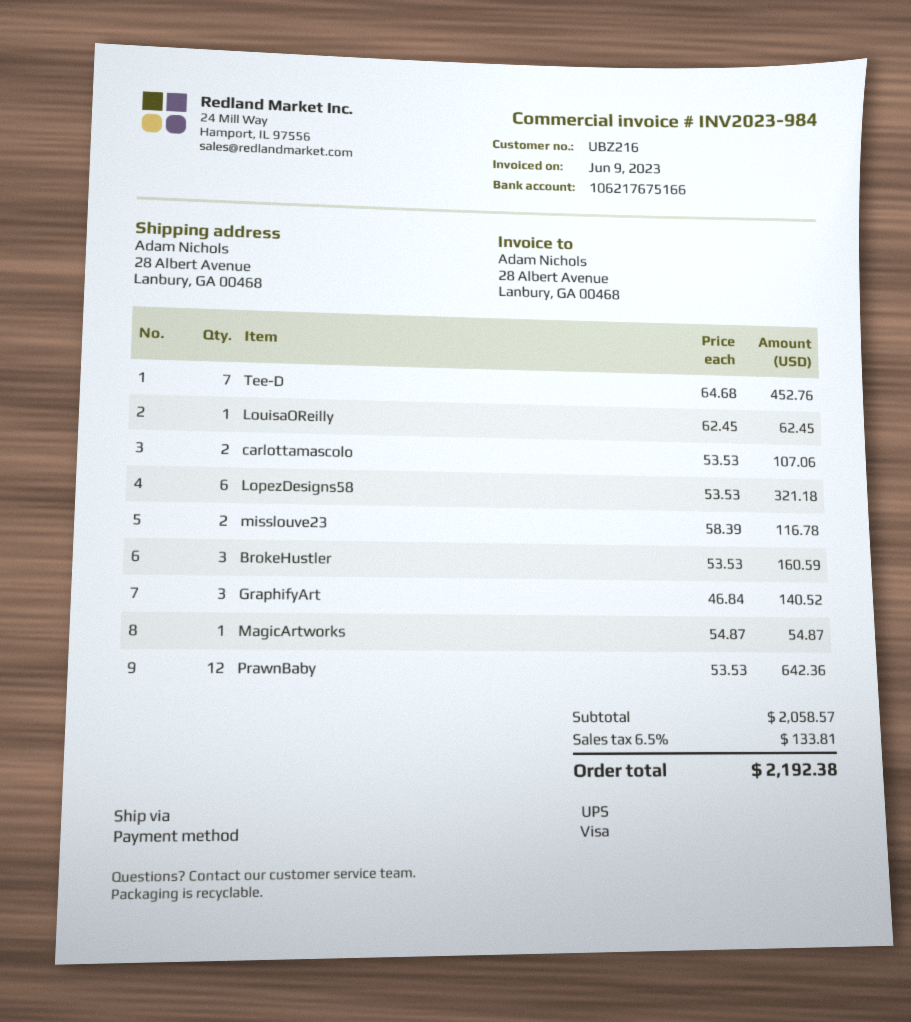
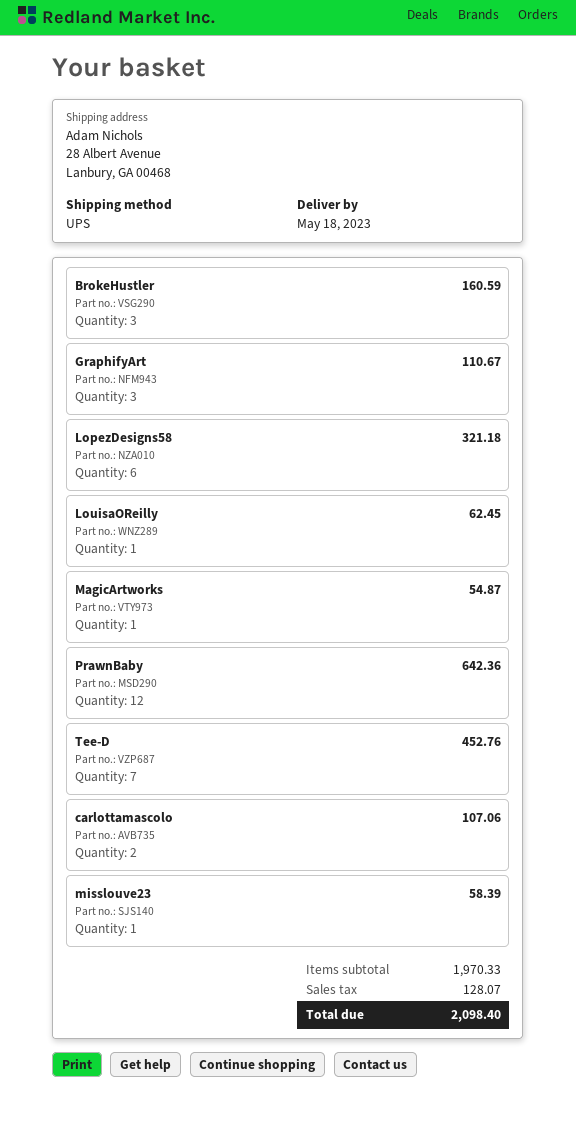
misslouve23: 2 for 116.78 -> 1 for 58.39
GraphifyArt: 3 for 140.52 -> 3 for 110.67
subtotal: 2058.57 -> 1970.33
tax: 133.81 -> 128.07
total: 2192.38 -> 2098.40

